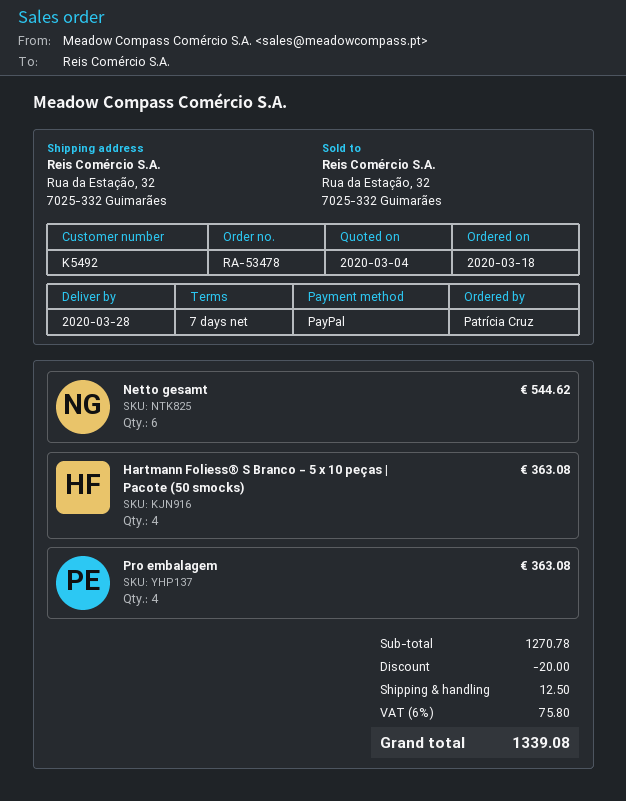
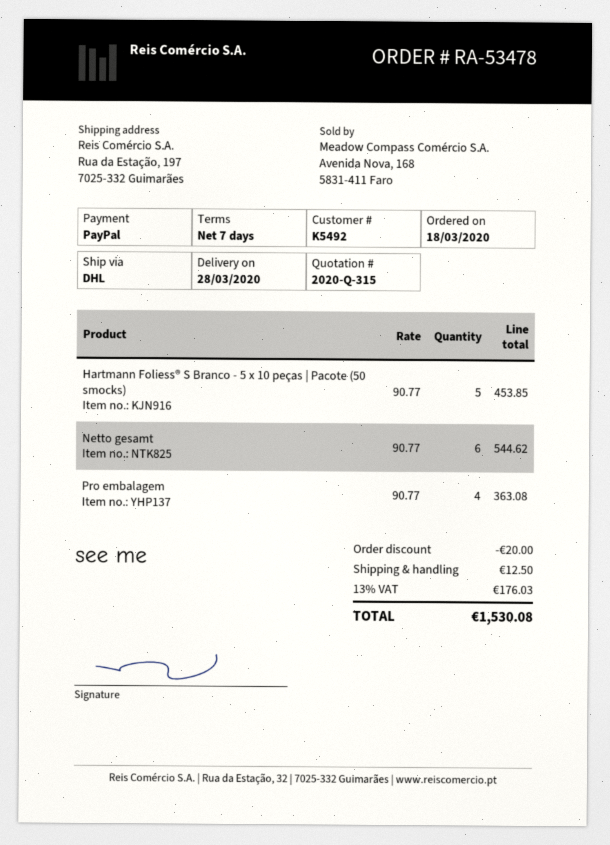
ship to: Rua da Estação, 32, 7025-332 Guimarães -> Rua da Estação, 197, 7025-332 Guimarães
Hartmann Foliess® S Branco - 5 x 10 peças | Pacote (50 smocks): 4 for 363.08 -> 5 for 453.85
tax: 6% = 75.80 -> 13% = 176.03
total: 1339.08 -> 1530.08

